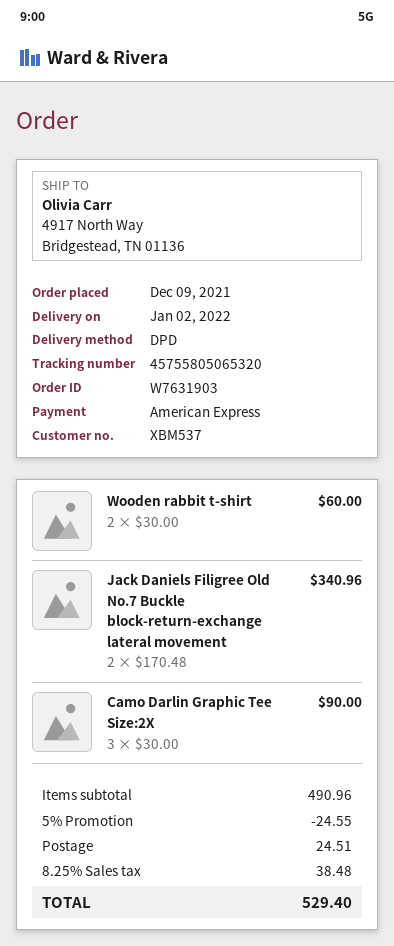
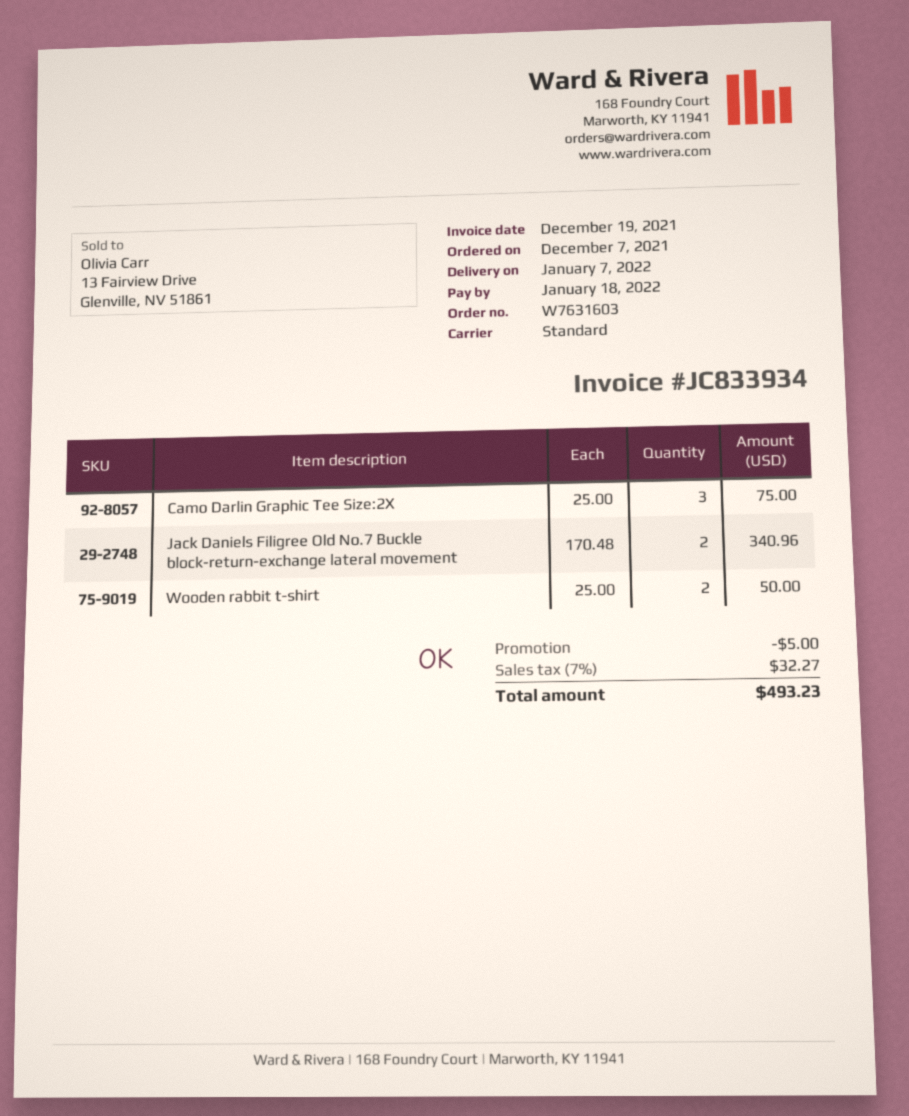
order number: W7631903 -> W7631603
order date: 2021-12-09 -> 2021-12-07
delivery date: 2022-01-02 -> 2022-01-07
shipping method: DPD -> standard
Wooden rabbit t-shirt: 2 x 30.00 = 60.00 -> 2 x 25.00 = 50.00
Camo Darlin Graphic Tee Size:2X: 3 x 30.00 = 90.00 -> 3 x 25.00 = 75.00
discount: 24.55 -> 5.00
shipping: 24.51 -> none
tax: 8.25% = 38.48 -> 7% = 32.27
total: 529.40 -> 493.23

